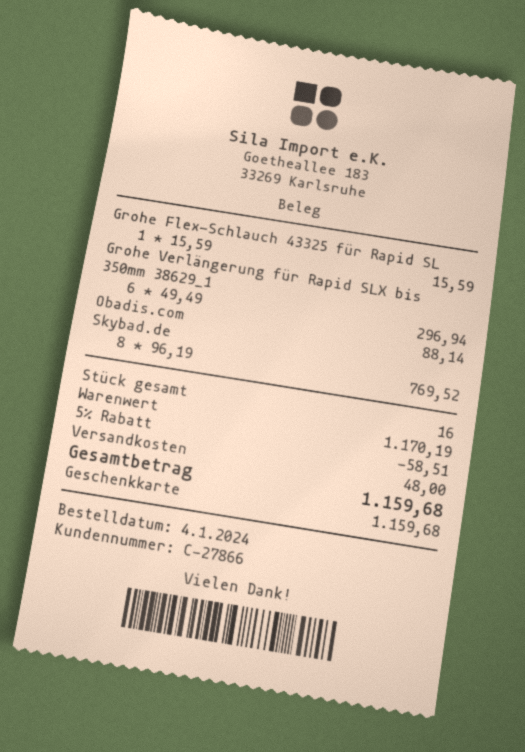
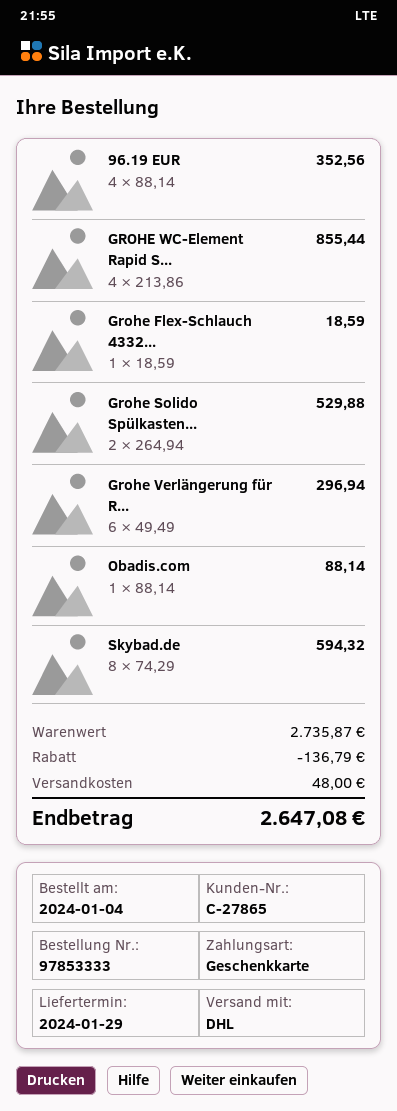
customer number: C-27866 -> C-27865
Grohe Flex-Schlauch 43325 für Rapid SL: 1 x 15.59 = 15.59 -> 1 x 18.59 = 18.59
Skybad.de: 8 x 96.19 = 769.52 -> 8 x 74.29 = 594.32
96.19 EUR: none -> 4 x 88.14 = 352.56
GROHE WC-Element Rapid S...: none -> 4 x 213.86 = 855.44
Grohe Solido Spülkasten...: none -> 2 x 264.94 = 529.88
subtotal: 1170.19 -> 2735.87
discount: 58.51 -> 136.79
total: 1159.68 -> 2647.08

